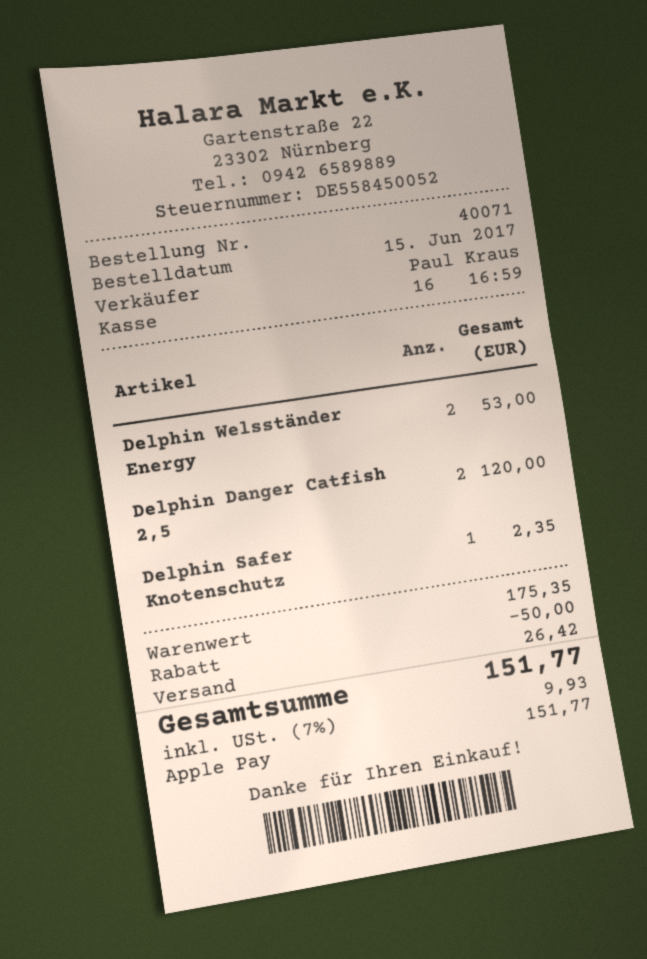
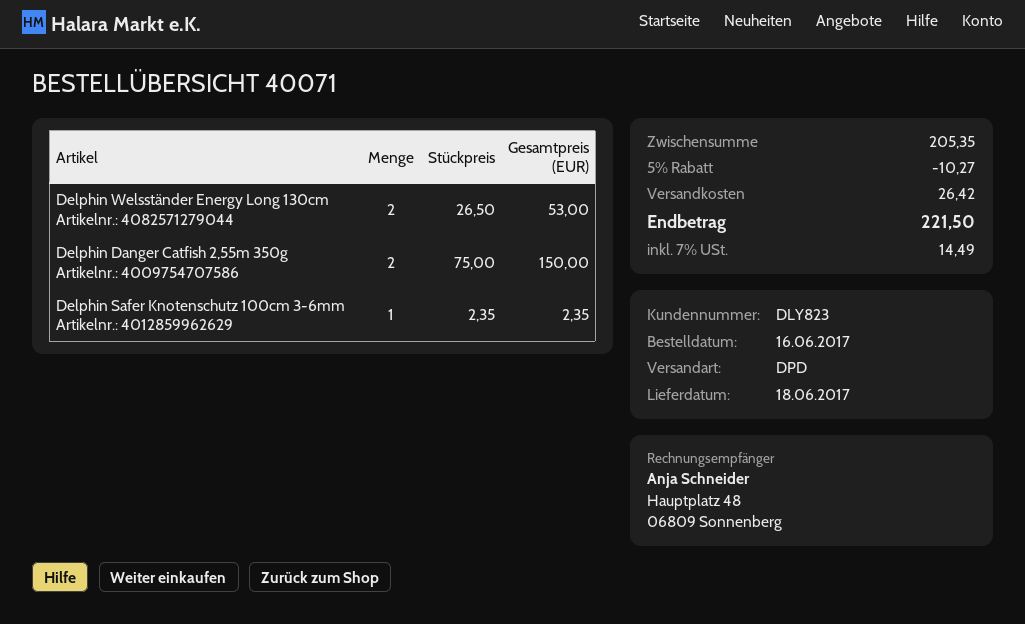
order date: 2017-06-15 -> 2017-06-16
Delphin Danger Catfish 2,5: 2 for 120.00 -> 2 for 150.00
subtotal: 175.35 -> 205.35
discount: 50.00 -> 10.27
tax: 7% = 9.93 -> 7% = 14.49
total: 151.77 -> 221.50

